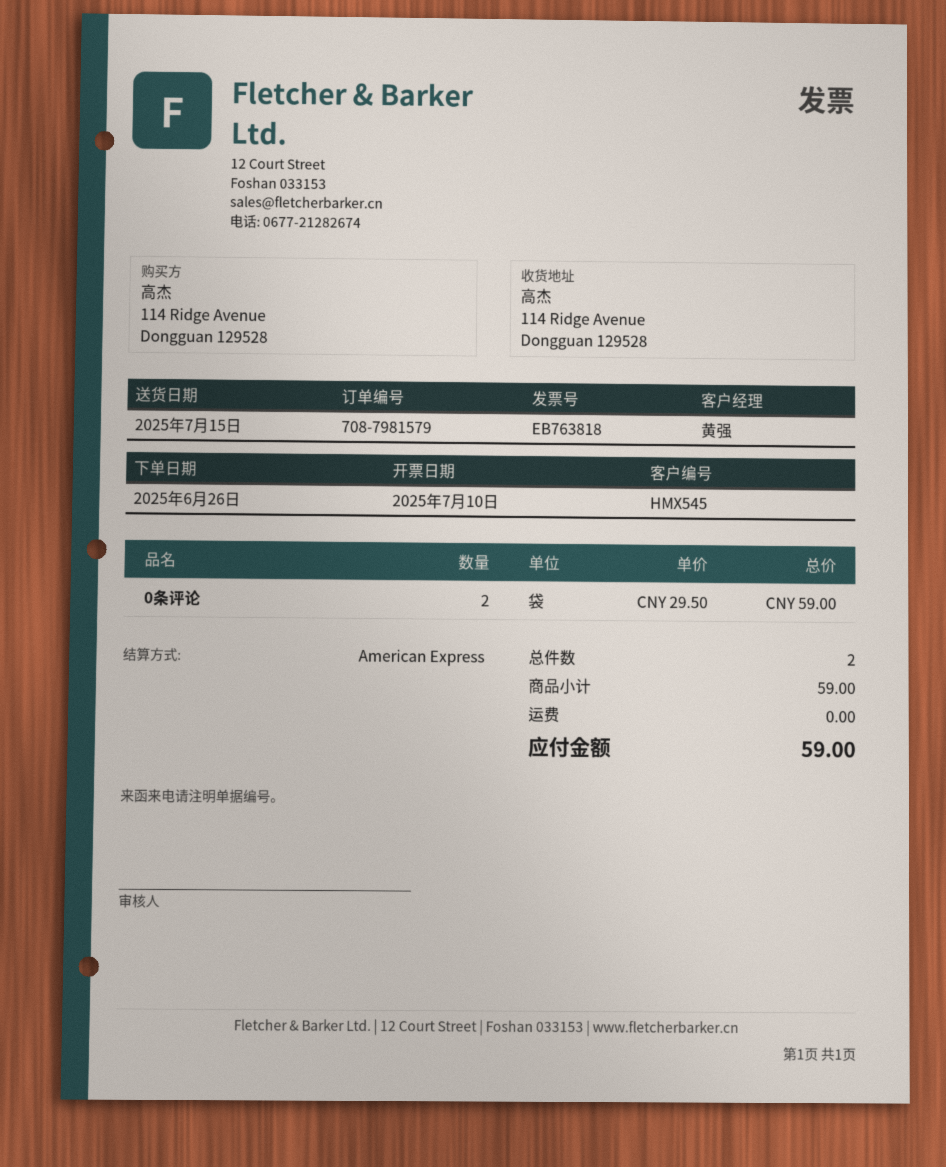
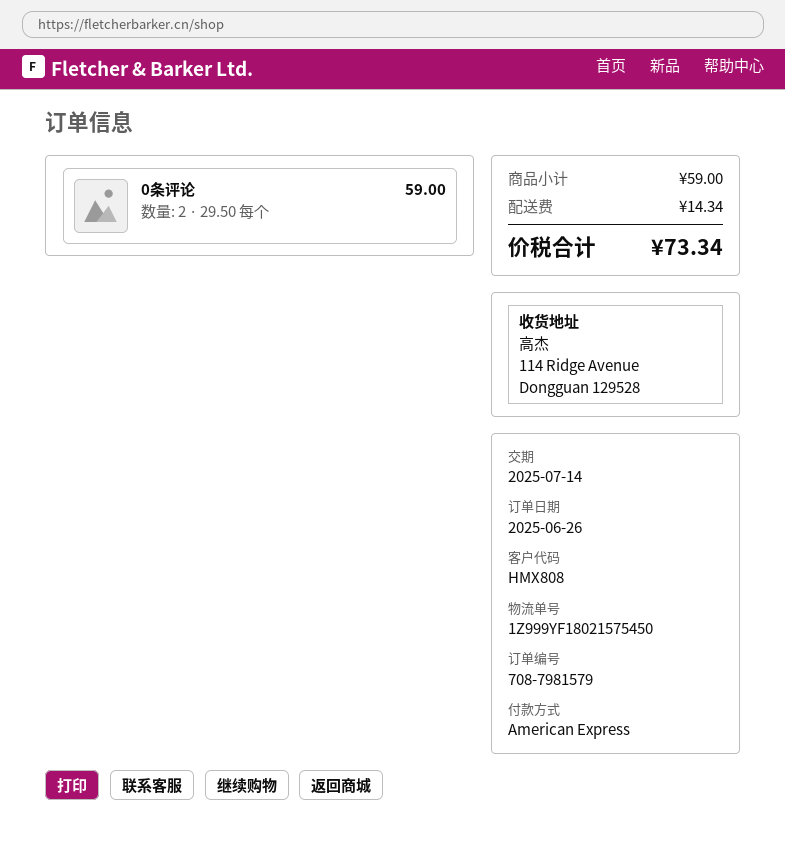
delivery date: 2025-07-15 -> 2025-07-14
customer number: HMX545 -> HMX808
shipping: 0.00 -> 14.34
total: 59.00 -> 73.34

